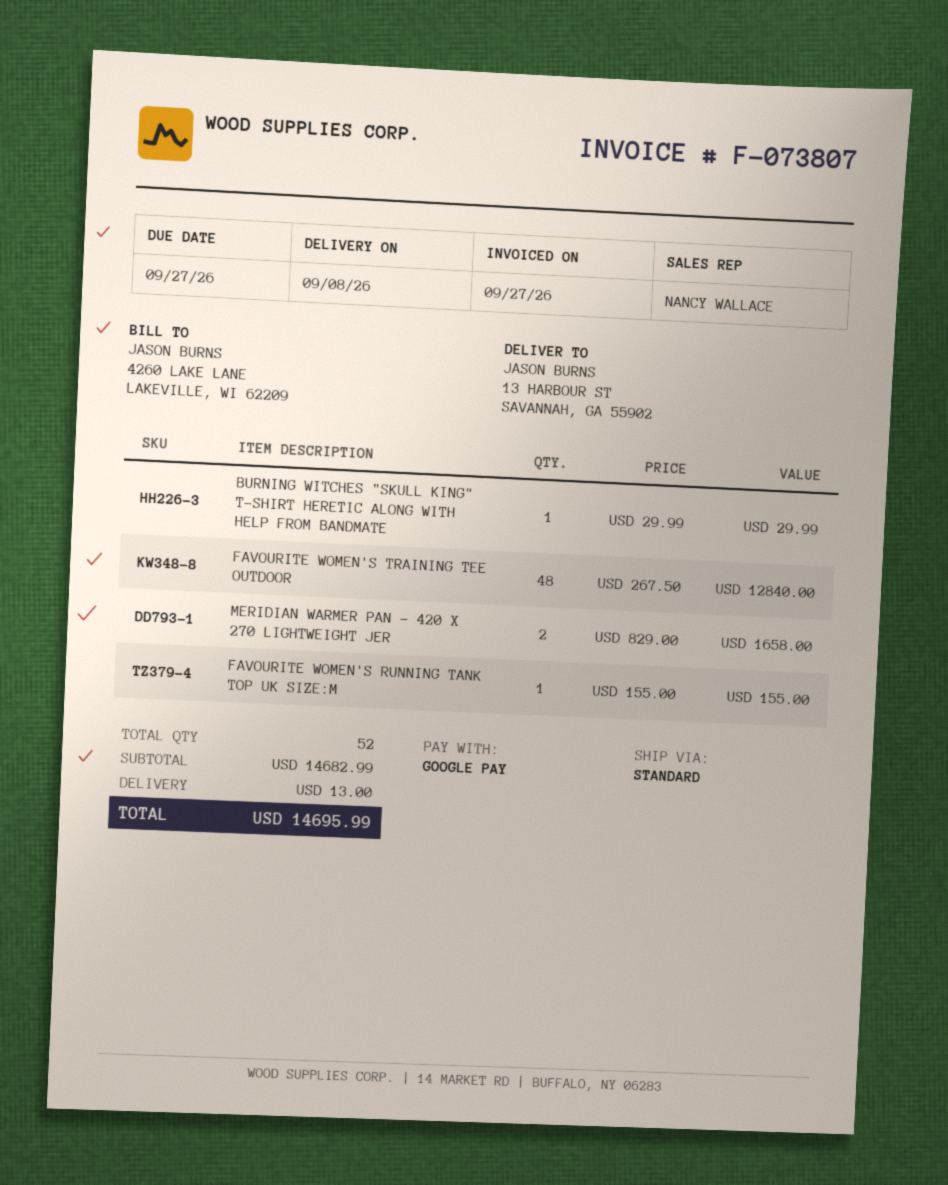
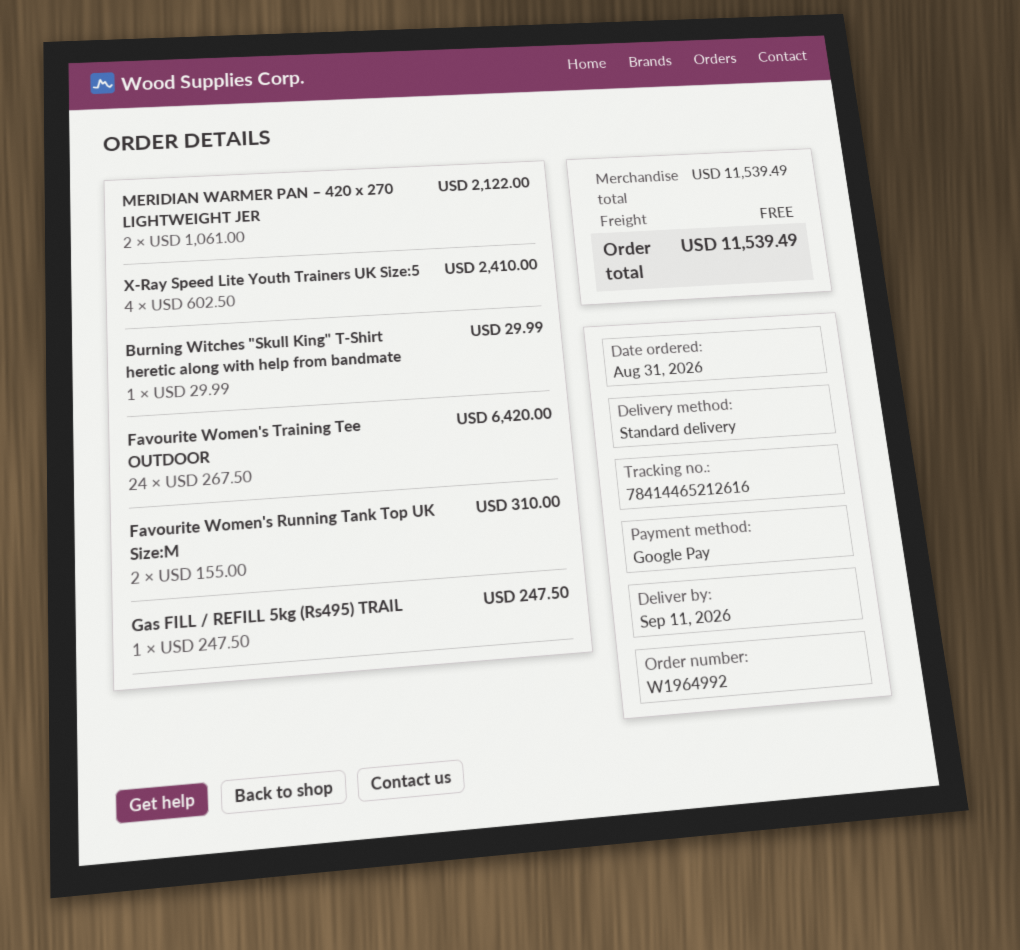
delivery date: 2026-09-08 -> 2026-09-11
FAVOURITE WOMEN'S TRAINING TEE OUTDOOR: 48 x 267.50 = 12840.00 -> 24 x 267.50 = 6420.00
MERIDIAN WARMER PAN – 420 X 270 LIGHTWEIGHT JER: 2 x 829.00 = 1658.00 -> 2 x 1061.00 = 2122.00
FAVOURITE WOMEN'S RUNNING TANK TOP UK SIZE:M: 1 x 155.00 = 155.00 -> 2 x 155.00 = 310.00
X-Ray Speed Lite Youth Trainers UK Size:5: none -> 4 x 602.50 = 2410.00
Gas FILL / REFILL 5kg (Rs495) TRAIL: none -> 1 x 247.50 = 247.50
subtotal: 14682.99 -> 11539.49
shipping: 13.00 -> 0.00
total: 14695.99 -> 11539.49

